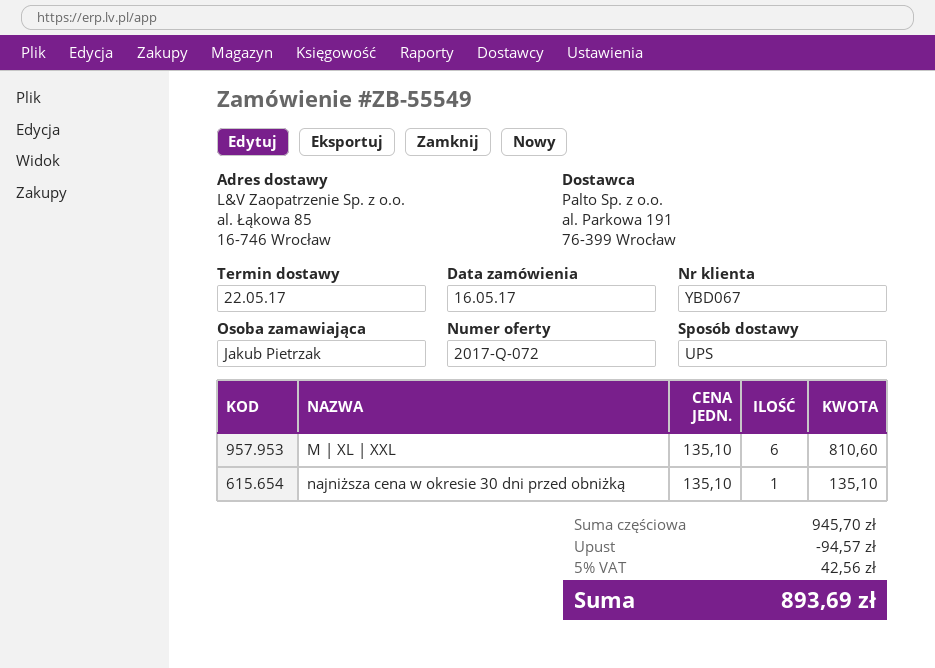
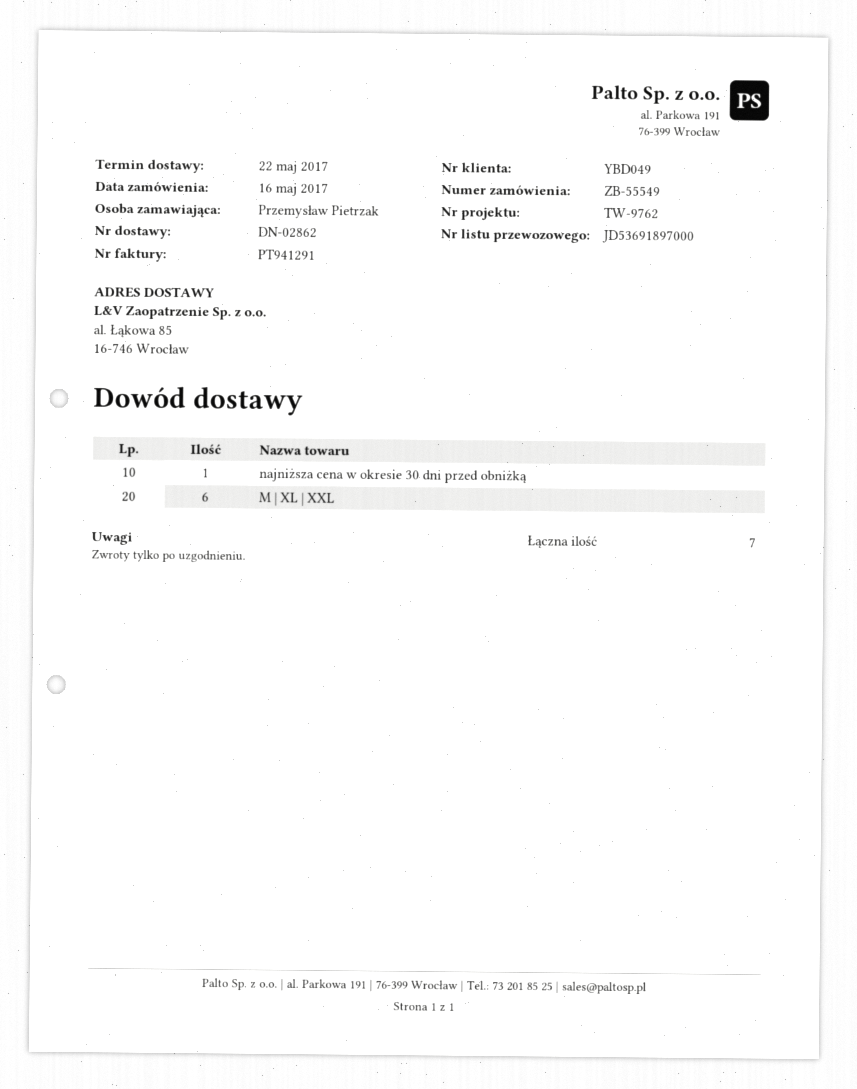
customer number: YBD067 -> YBD049
ordered by: Jakub Pietrzak -> Przemysław Pietrzak

